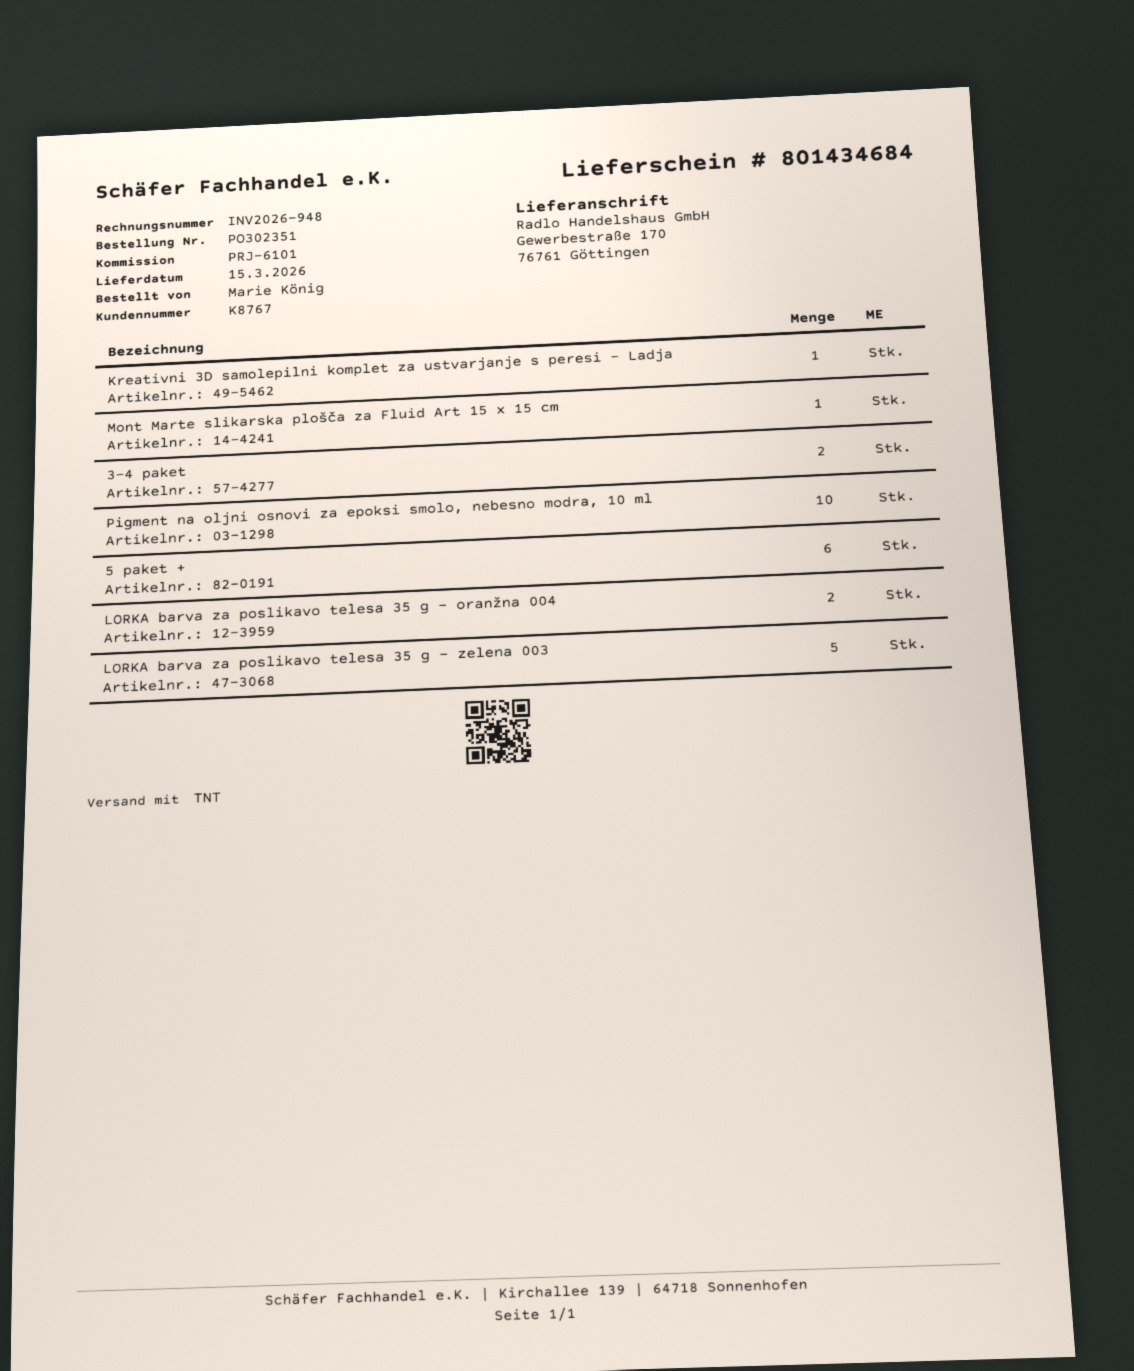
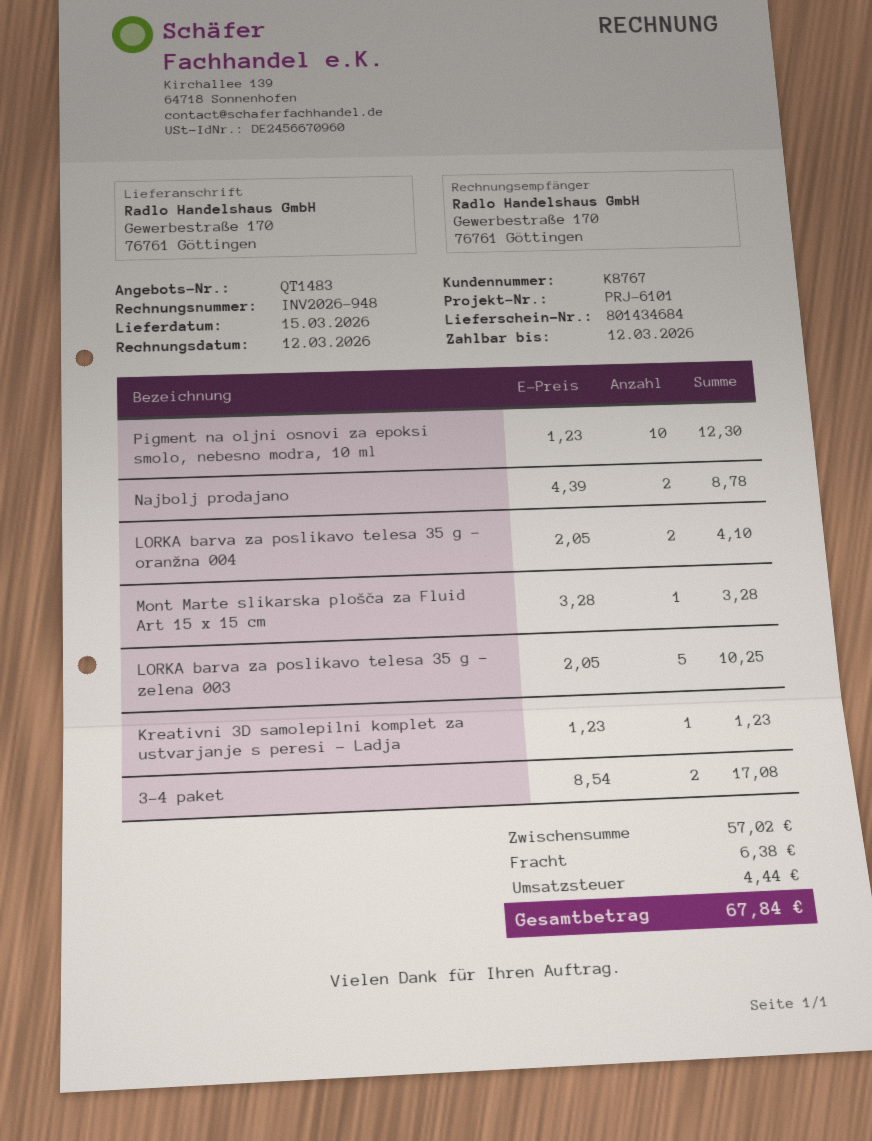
5 paket +: 6 -> none
Najbolj prodajano: none -> 2

